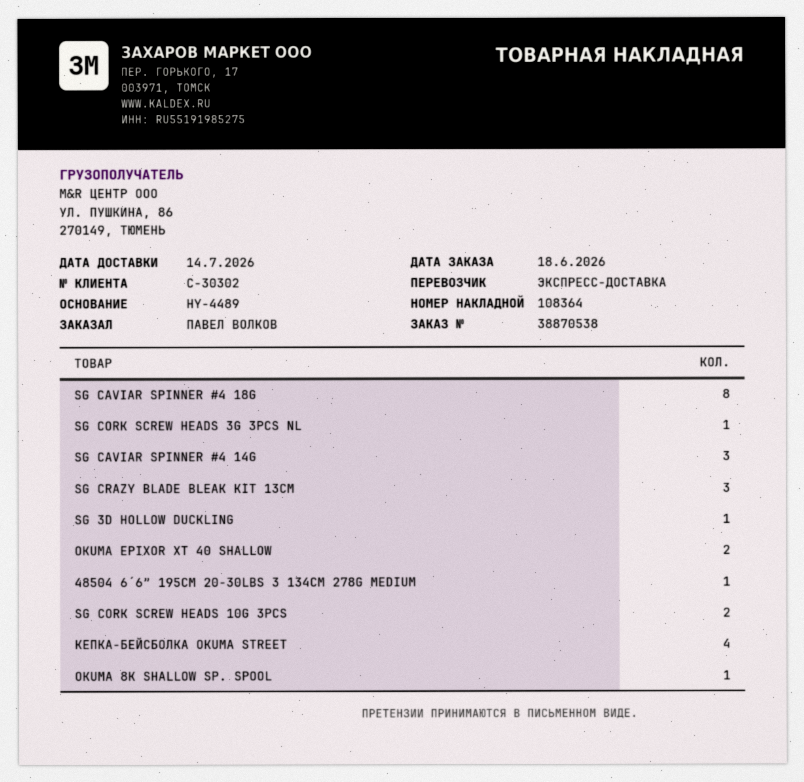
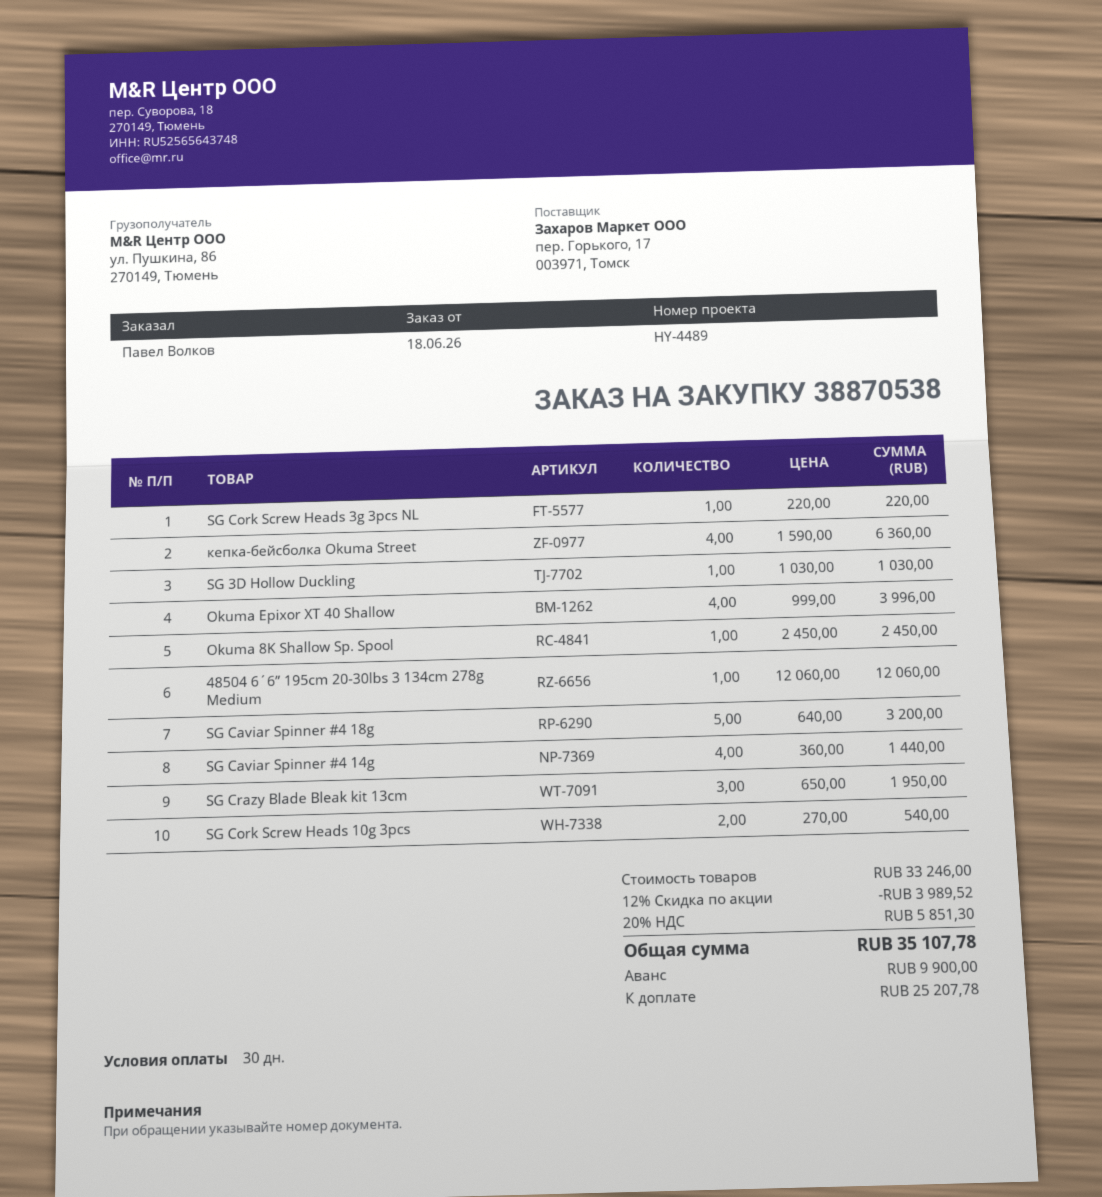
SG CAVIAR SPINNER #4 18G: 8 -> 5
SG CAVIAR SPINNER #4 14G: 3 -> 4
OKUMA EPIXOR XT 40 SHALLOW: 2 -> 4

